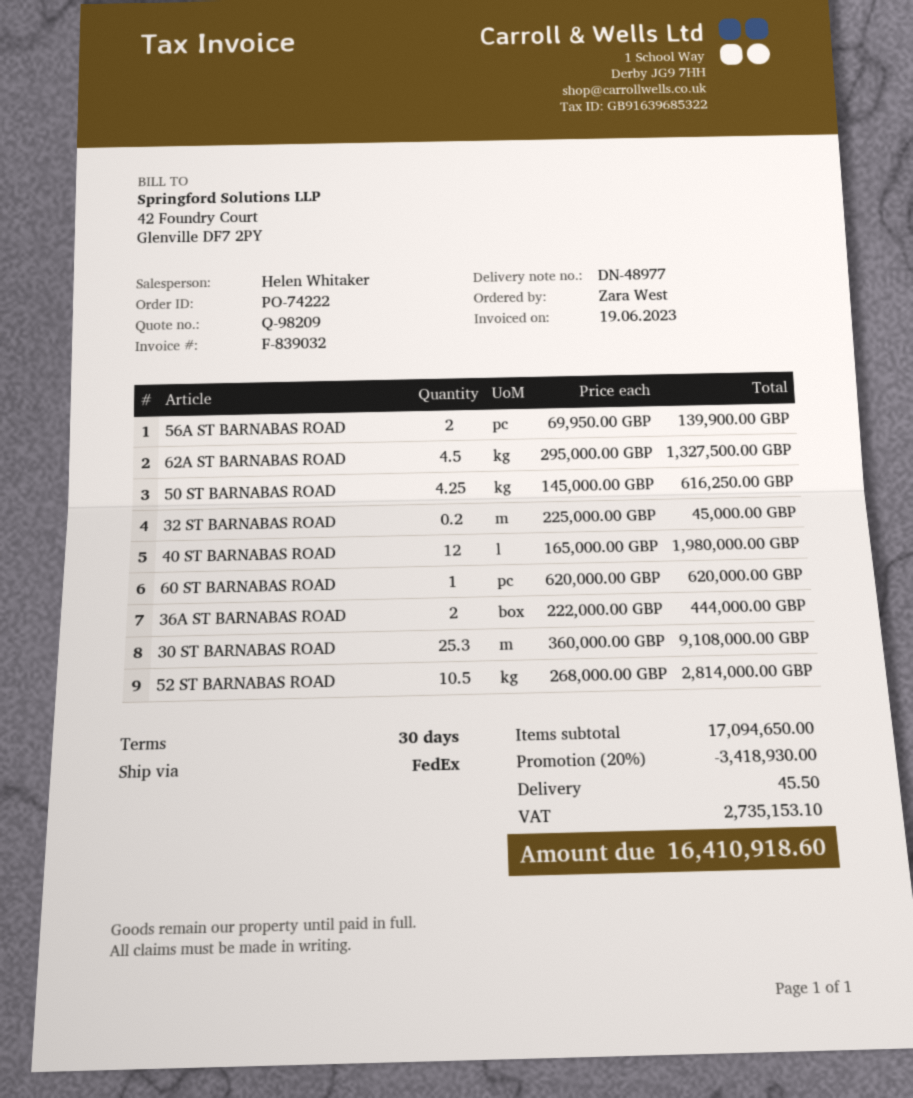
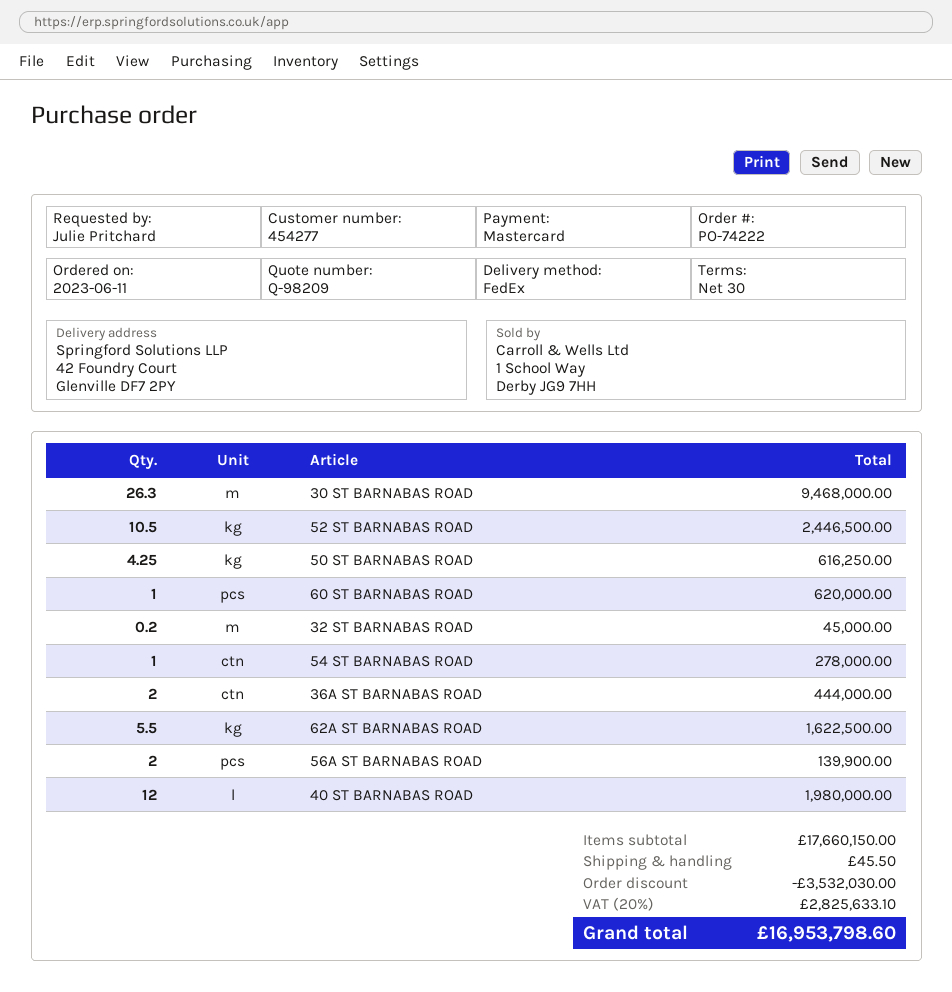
ordered by: Zara West -> Julie Pritchard
62A ST BARNABAS ROAD: 4.5 for 1327500.00 -> 5.5 for 1622500.00
30 ST BARNABAS ROAD: 25.3 for 9108000.00 -> 26.3 for 9468000.00
52 ST BARNABAS ROAD: 10.5 for 2814000.00 -> 10.5 for 2446500.00
54 ST BARNABAS ROAD: none -> 1 for 278000.00
subtotal: 17094650.00 -> 17660150.00
discount: 3418930.00 -> 3532030.00
tax: 2735153.10 -> 2825633.10
total: 16410918.60 -> 16953798.60

